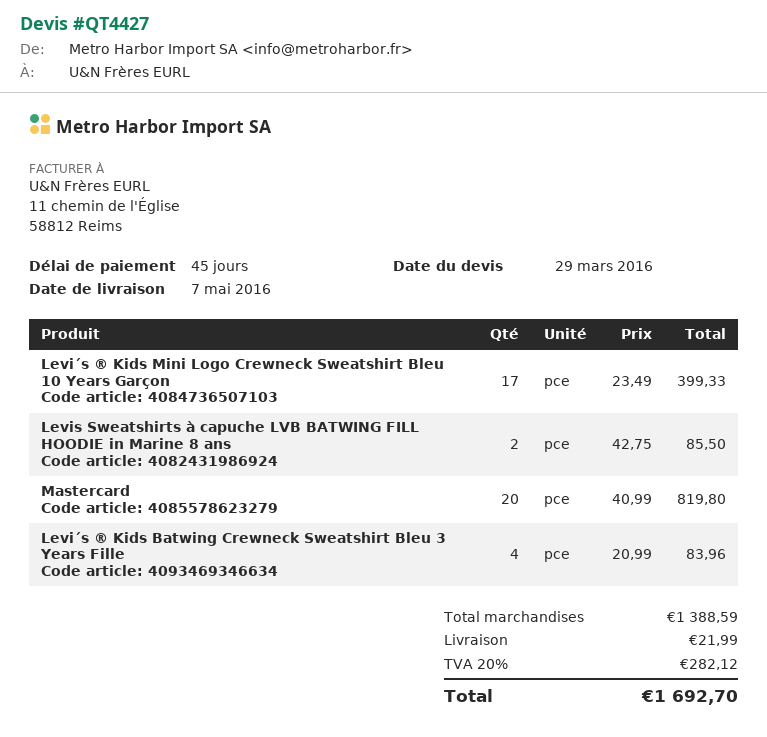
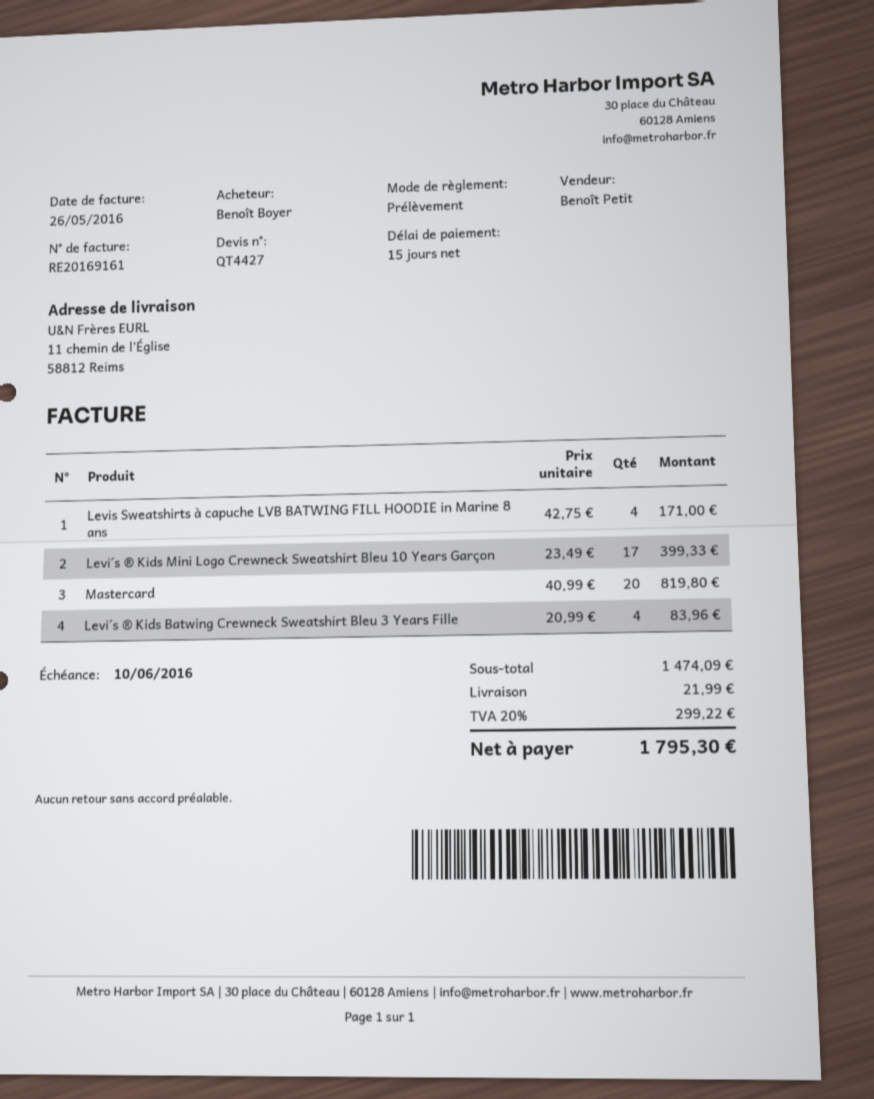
payment terms: 45 days -> 15 days
Levis Sweatshirts à capuche LVB BATWING FILL HOODIE in Marine 8 ans: 2 x 42.75 = 85.50 -> 4 x 42.75 = 171.00
subtotal: 1388.59 -> 1474.09
tax: 20% = 282.12 -> 20% = 299.22
total: 1692.70 -> 1795.30

